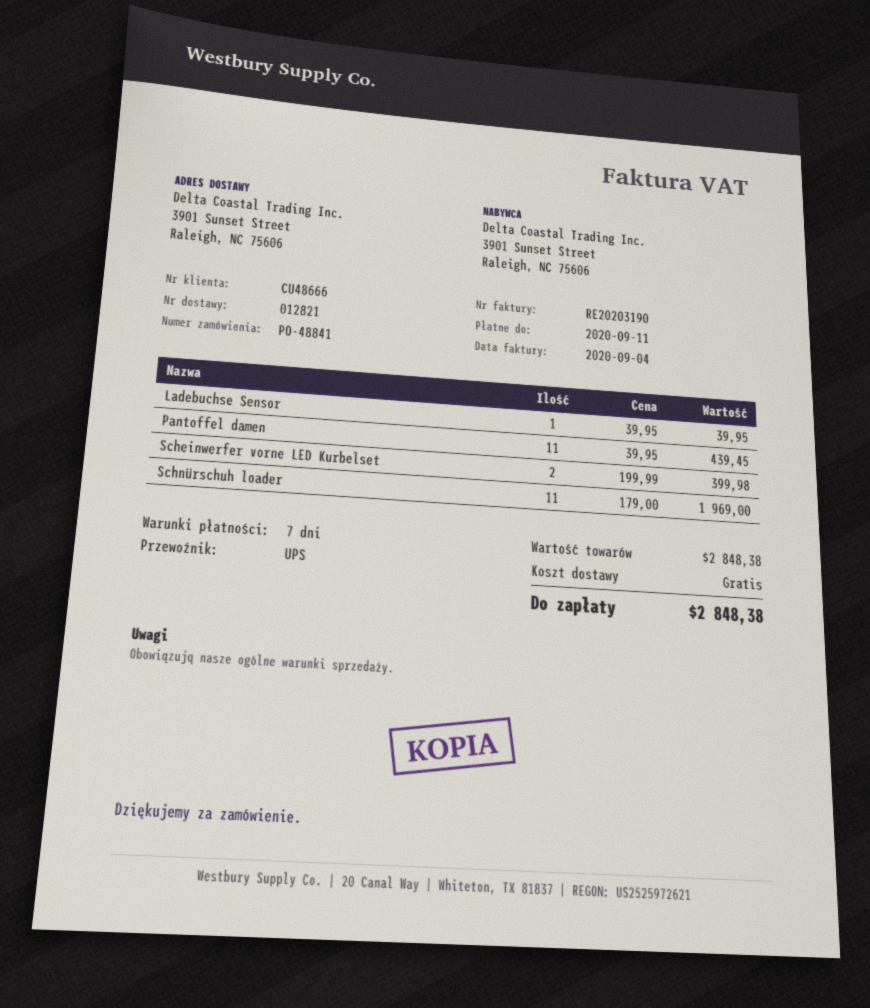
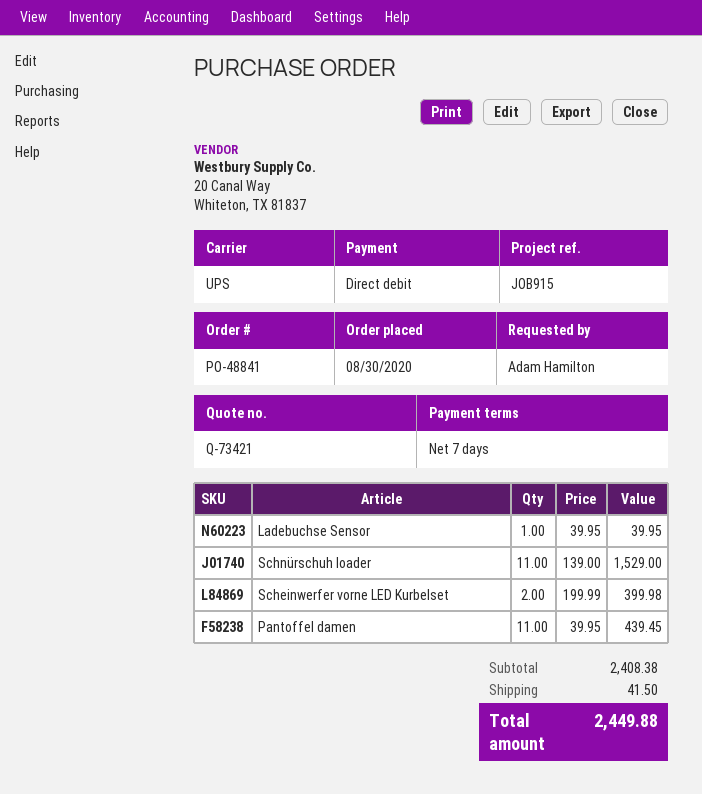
Schnürschuh loader: 11 x 179.00 = 1969.00 -> 11 x 139.00 = 1529.00
subtotal: 2848.38 -> 2408.38
shipping: 0.00 -> 41.50
total: 2848.38 -> 2449.88

